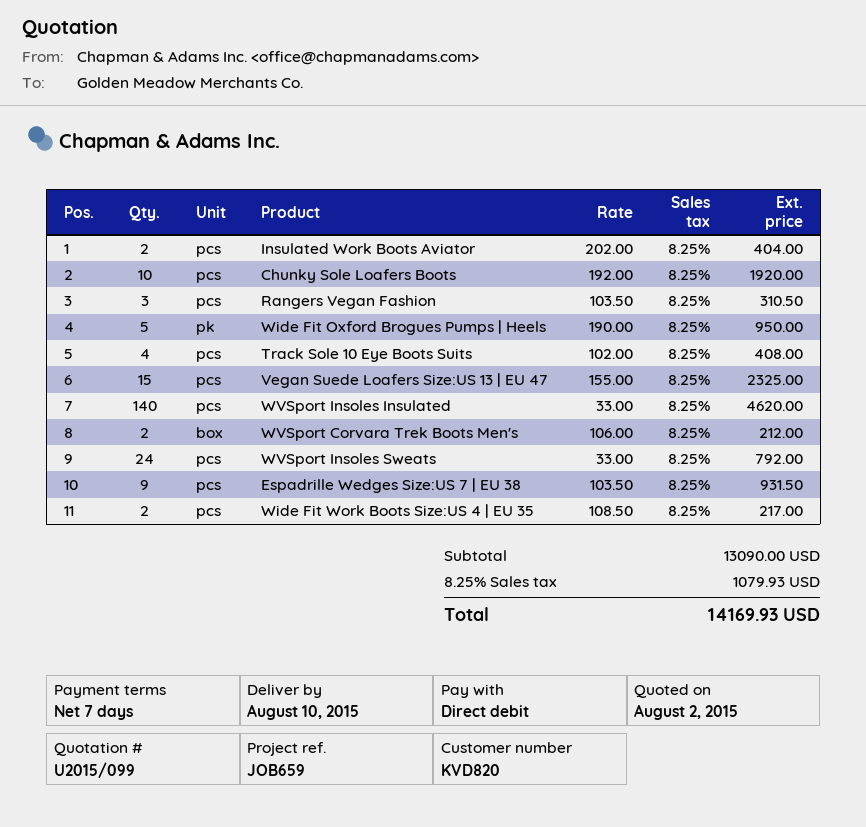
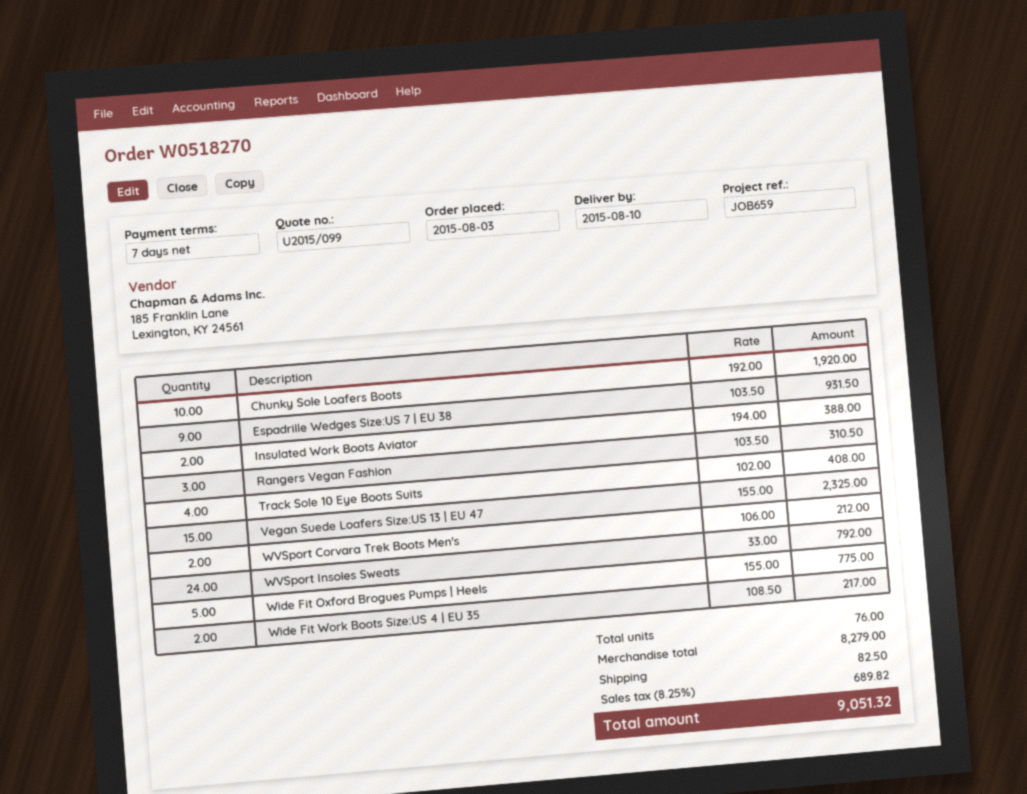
Insulated Work Boots Aviator: 2 x 202.00 = 404.00 -> 2 x 194.00 = 388.00
Wide Fit Oxford Brogues Pumps | Heels: 5 x 190.00 = 950.00 -> 5 x 155.00 = 775.00
WVSport Insoles Insulated: 140 x 33.00 = 4620.00 -> none
subtotal: 13090.00 -> 8279.00
shipping: none -> 82.50
tax: 8.25% = 1079.93 -> 8.25% = 689.82
total: 14169.93 -> 9051.32

